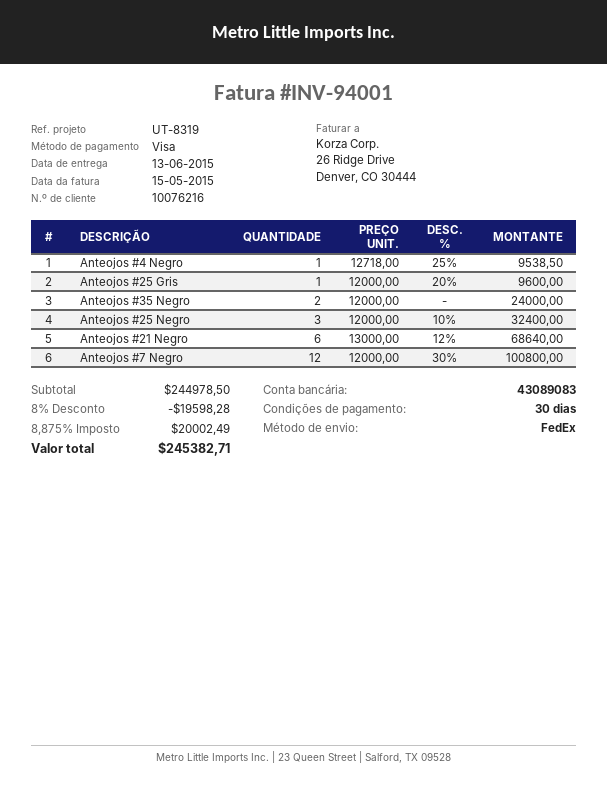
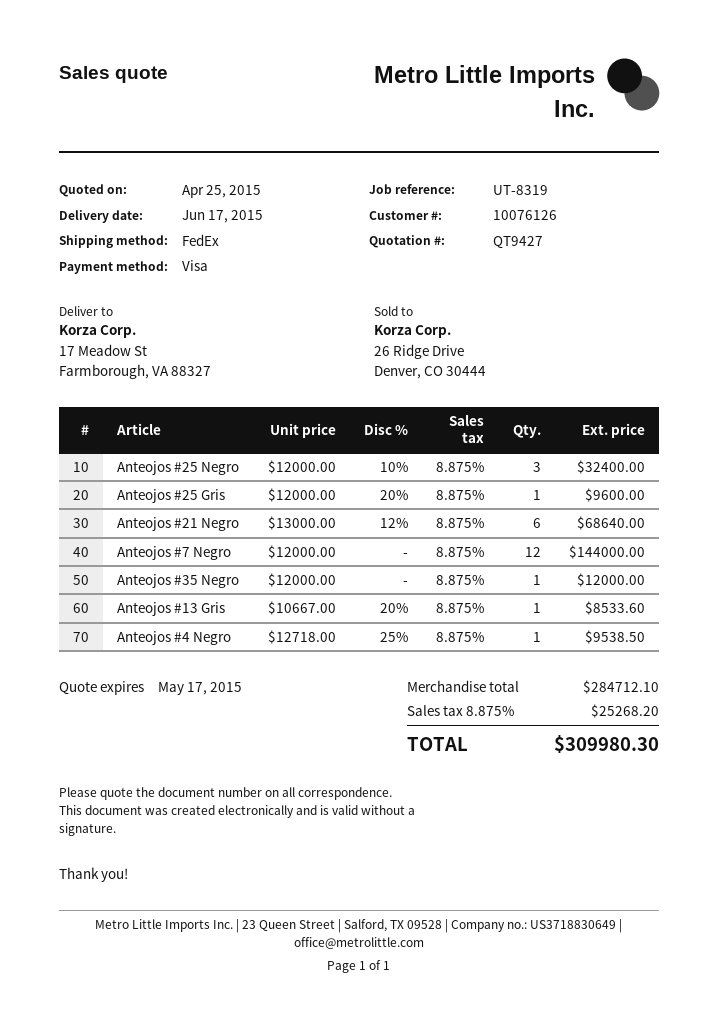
delivery date: 2015-06-13 -> 2015-06-17
customer number: 10076216 -> 10076126
Anteojos #35 Negro: 2 x 12000.00 = 24000.00 -> 1 x 12000.00 = 12000.00
Anteojos #7 Negro: 12 x 12000.00 - 30% = 100800.00 -> 12 x 12000.00 = 144000.00
Anteojos #13 Gris: none -> 1 x 10667.00 - 20% = 8533.60
subtotal: 244978.50 -> 284712.10
discount: 8% = 19598.28 -> none
tax: 8.875% = 20002.49 -> 8.875% = 25268.20
total: 245382.71 -> 309980.30

